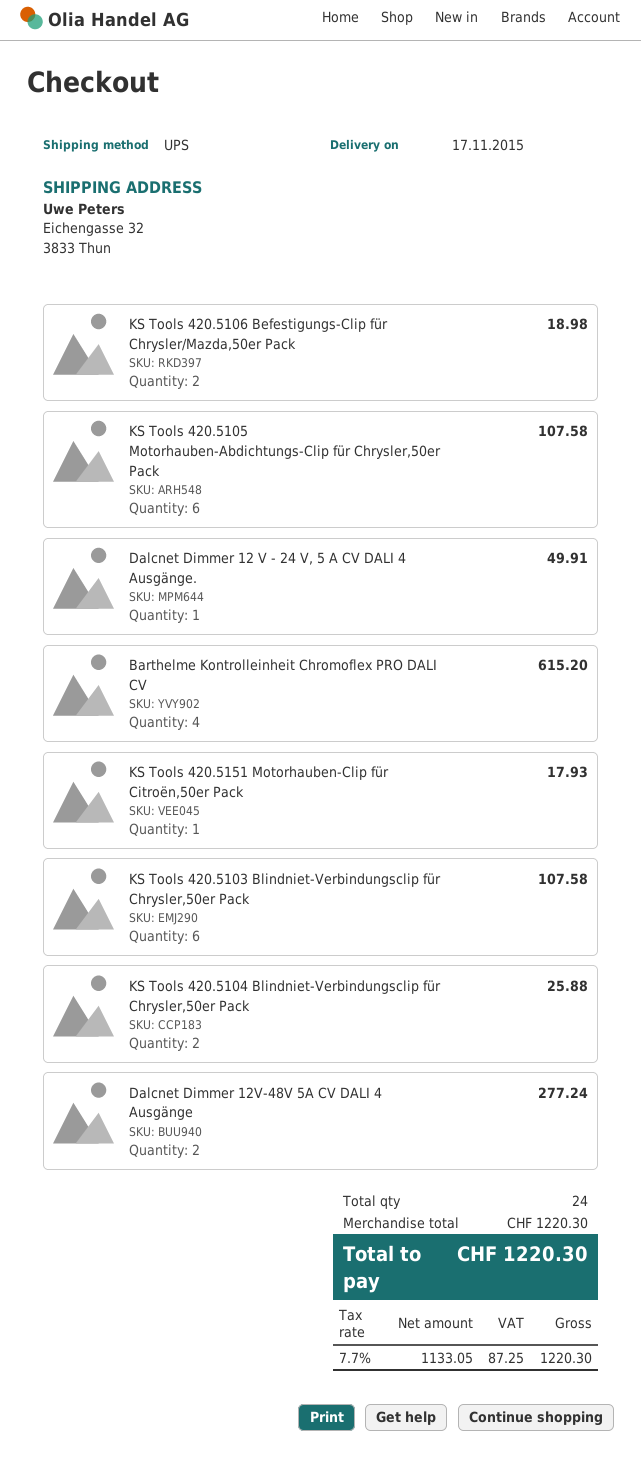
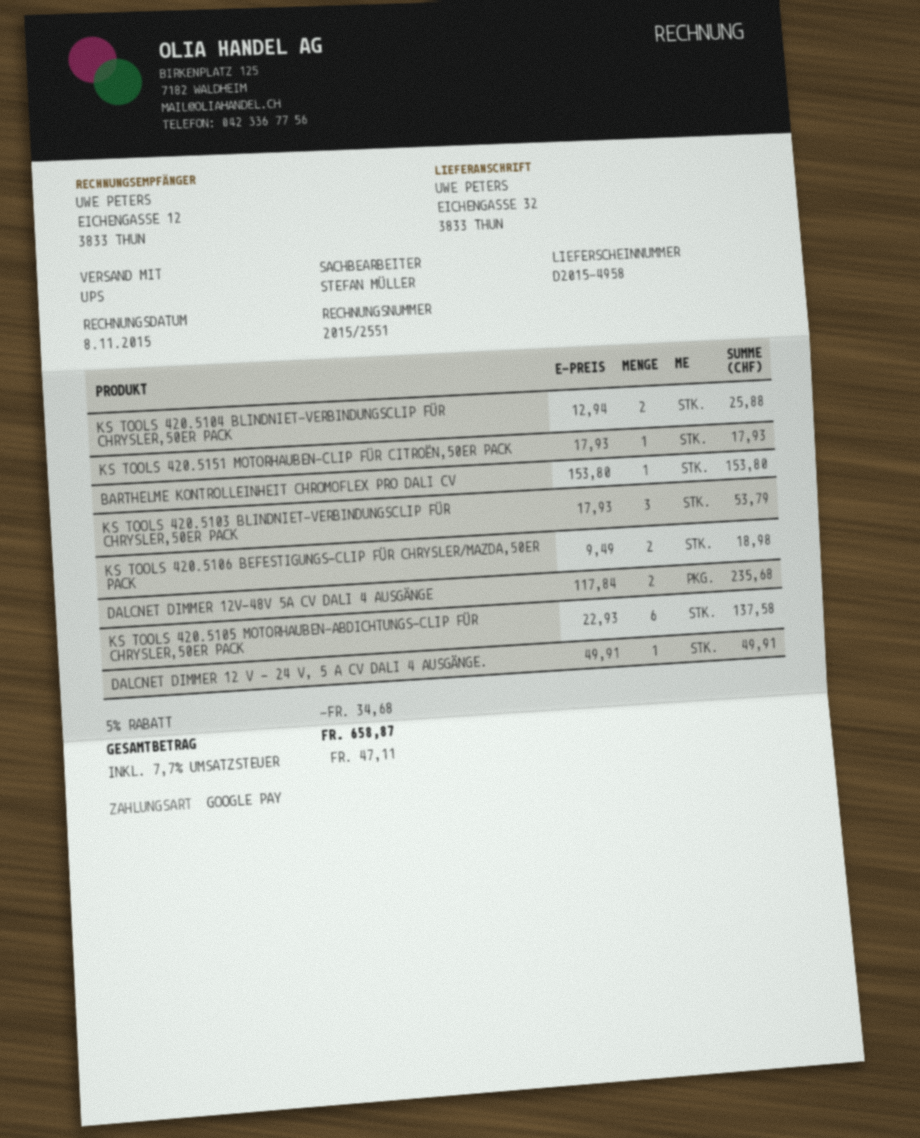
KS Tools 420.5105 Motorhauben-Abdichtungs-Clip für Chrysler,50er Pack: 6 for 107.58 -> 6 for 137.58
Barthelme Kontrolleinheit Chromoflex PRO DALI CV: 4 for 615.20 -> 1 for 153.80
KS Tools 420.5103 Blindniet-Verbindungsclip für Chrysler,50er Pack: 6 for 107.58 -> 3 for 53.79
Dalcnet Dimmer 12V-48V 5A CV DALI 4 Ausgänge: 2 for 277.24 -> 2 for 235.68
discount: none -> 5% = 34.68
tax: 7.7% = 87.25 -> 7.7% = 47.11
total: 1220.30 -> 658.87

